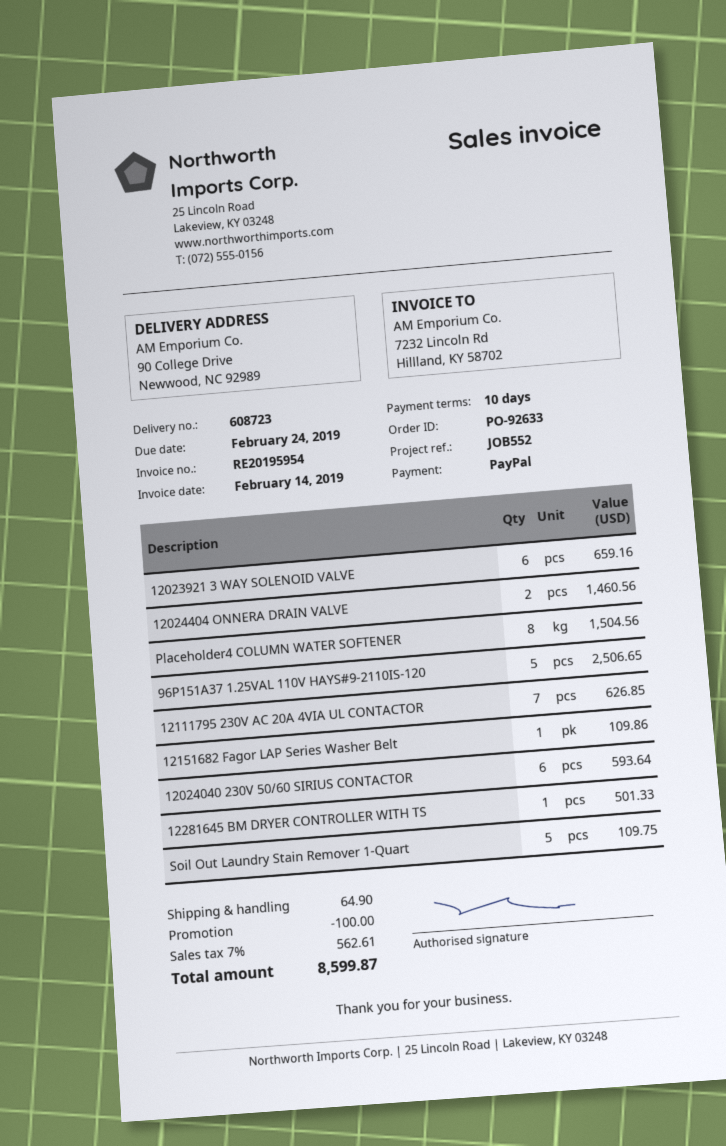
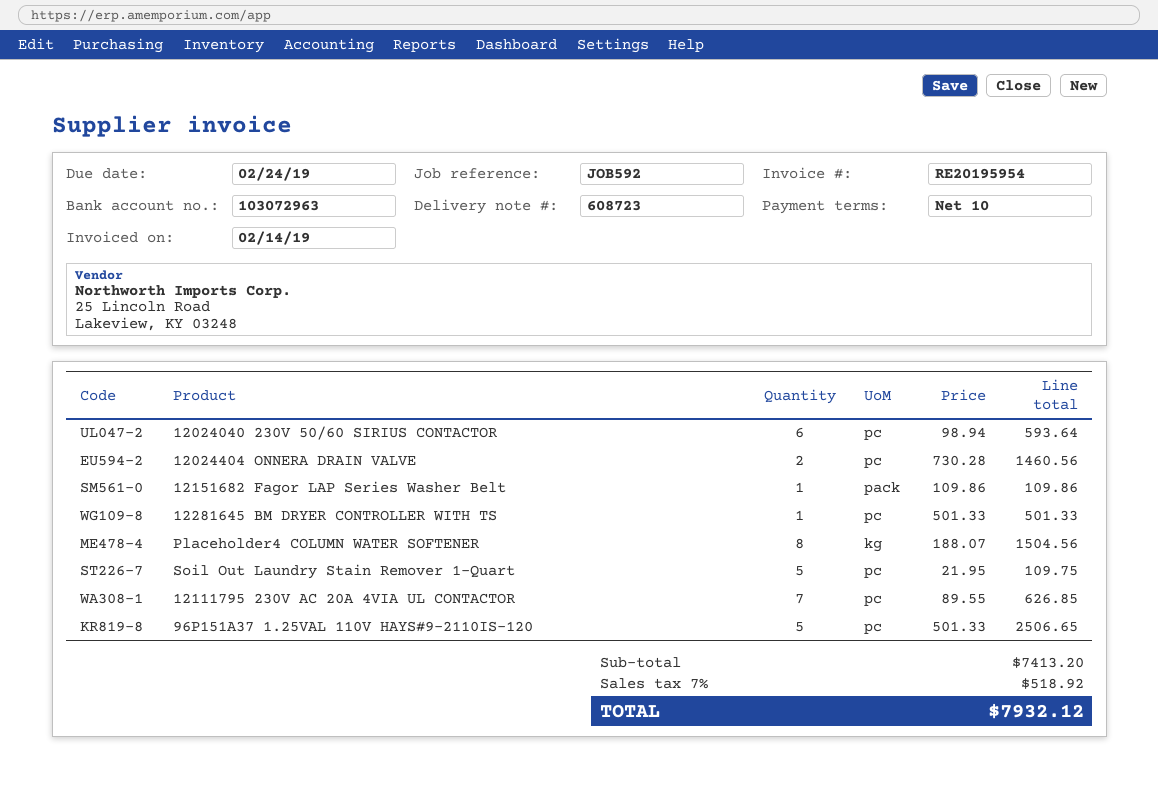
reference: JOB552 -> JOB592
12023921 3 WAY SOLENOID VALVE: 6 for 659.16 -> none
discount: 100.00 -> none
shipping: 64.90 -> none
tax: 7% = 562.61 -> 7% = 518.92
total: 8599.87 -> 7932.12

